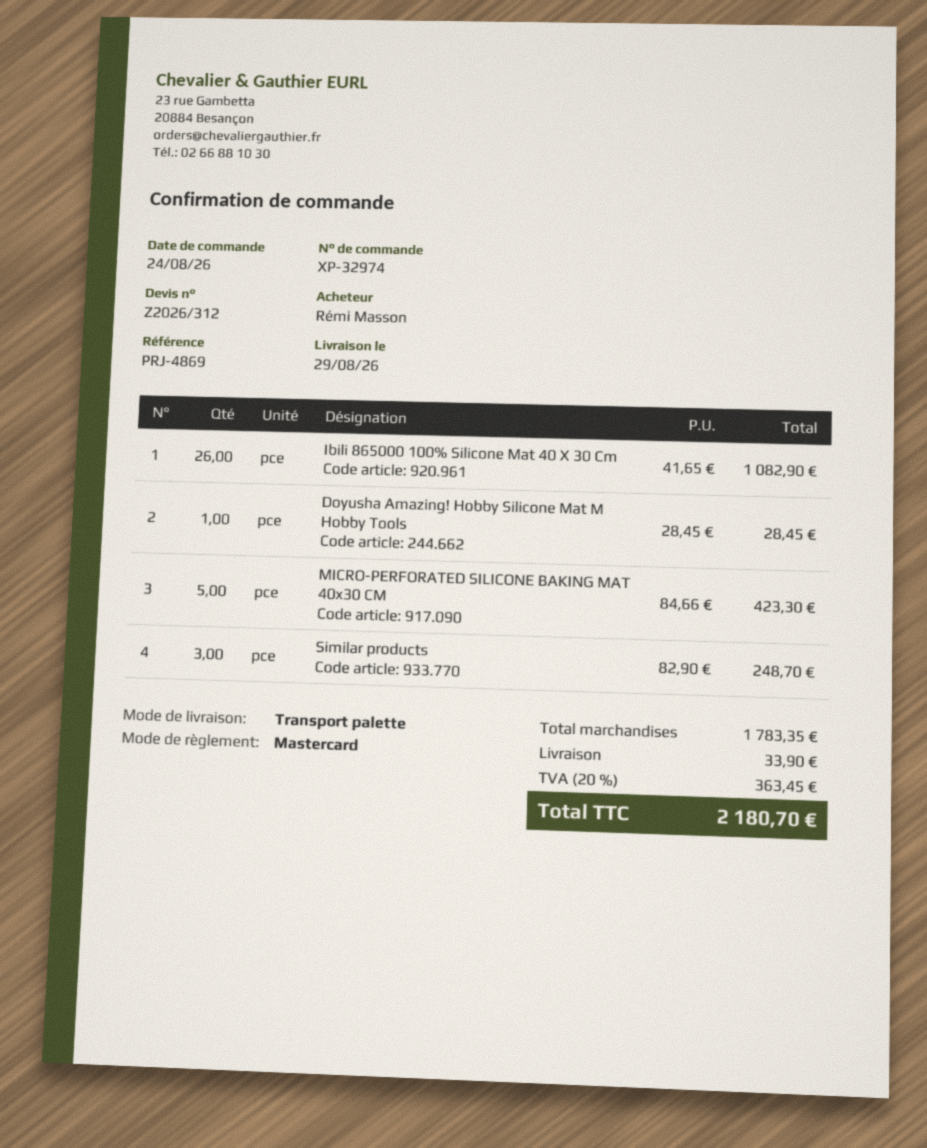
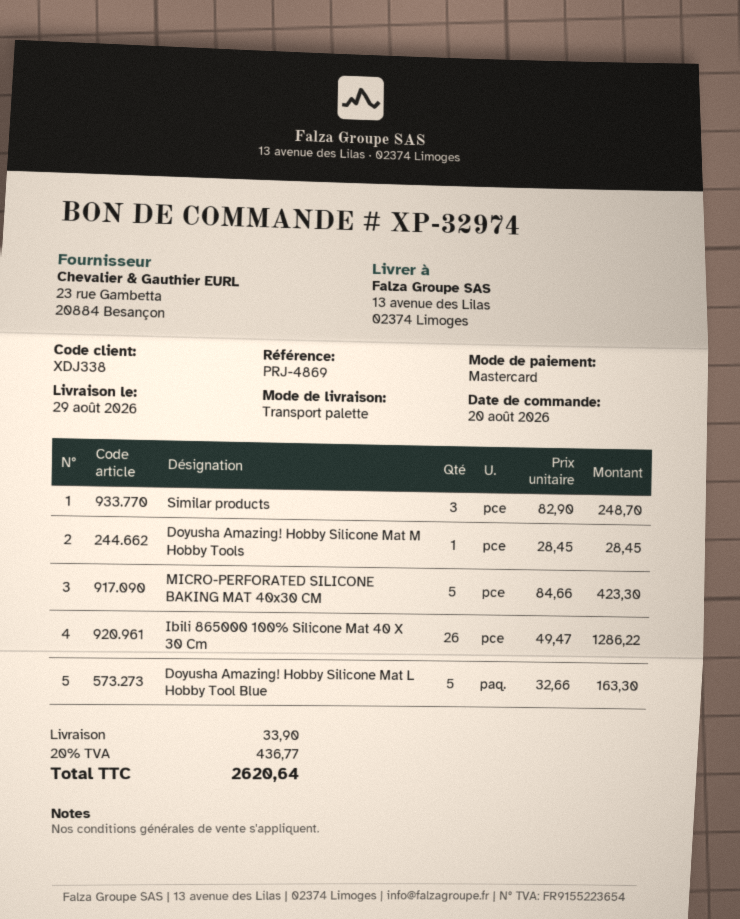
order date: 2026-08-24 -> 2026-08-20
Ibili 865000 100% Silicone Mat 40 X 30 Cm: 26 x 41.65 = 1082.90 -> 26 x 49.47 = 1286.22
Doyusha Amazing! Hobby Silicone Mat L Hobby Tool Blue: none -> 5 x 32.66 = 163.30
tax: 20% = 363.45 -> 20% = 436.77
total: 2180.70 -> 2620.64

